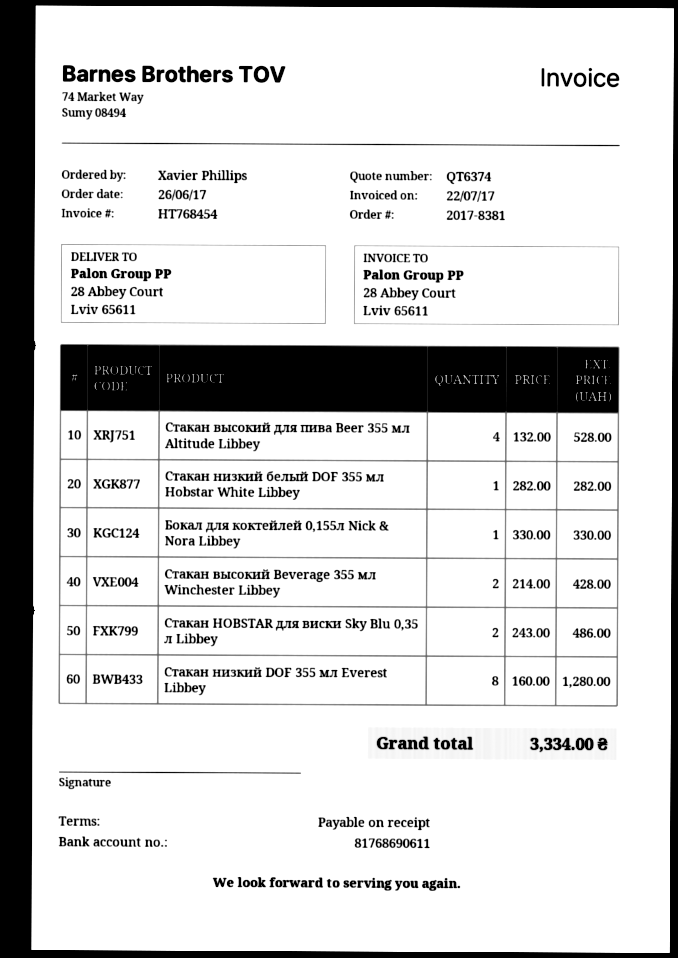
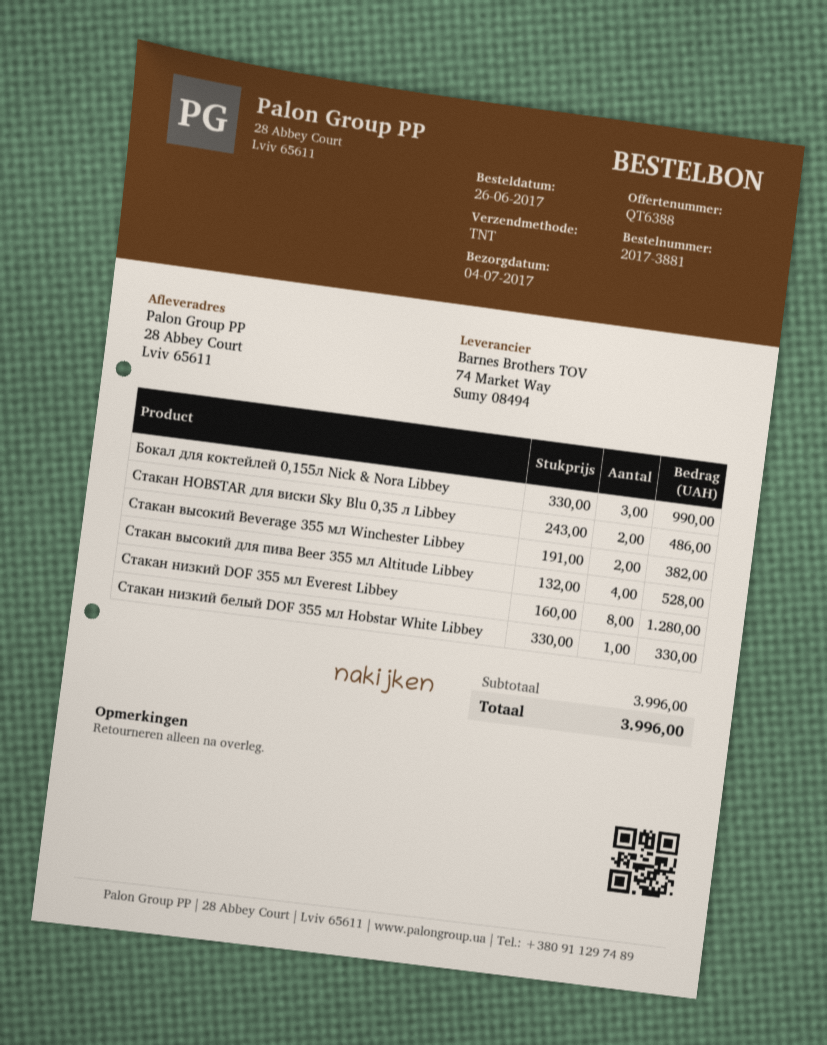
quote number: QT6374 -> QT6388
order number: 2017-8381 -> 2017-3881
Стакан низкий белый DOF 355 мл Hobstar White Libbey: 1 x 282.00 = 282.00 -> 1 x 330.00 = 330.00
Бокал для коктейлей 0,155л Nick & Nora Libbey: 1 x 330.00 = 330.00 -> 3 x 330.00 = 990.00
Стакан высокий Beverage 355 мл Winchester Libbey: 2 x 214.00 = 428.00 -> 2 x 191.00 = 382.00
total: 3334.00 -> 3996.00

